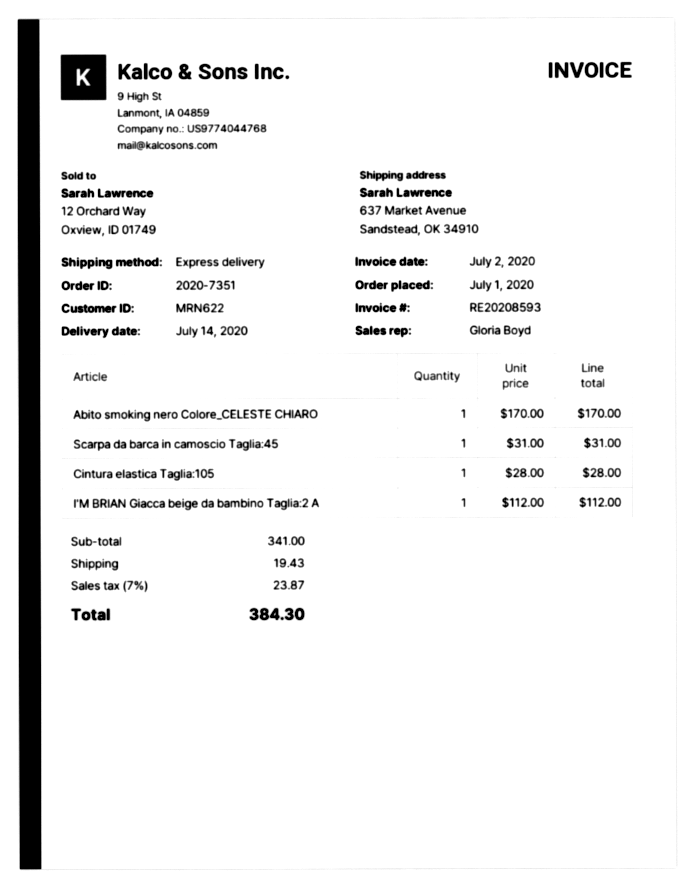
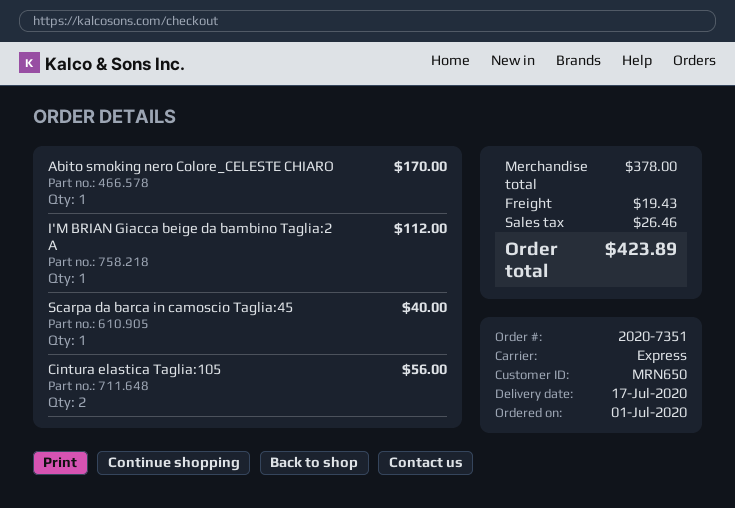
delivery date: 2020-07-14 -> 2020-07-17
customer number: MRN622 -> MRN650
Scarpa da barca in camoscio Taglia:45: 1 for 31.00 -> 1 for 40.00
Cintura elastica Taglia:105: 1 for 28.00 -> 2 for 56.00
subtotal: 341.00 -> 378.00
tax: 23.87 -> 26.46
total: 384.30 -> 423.89

